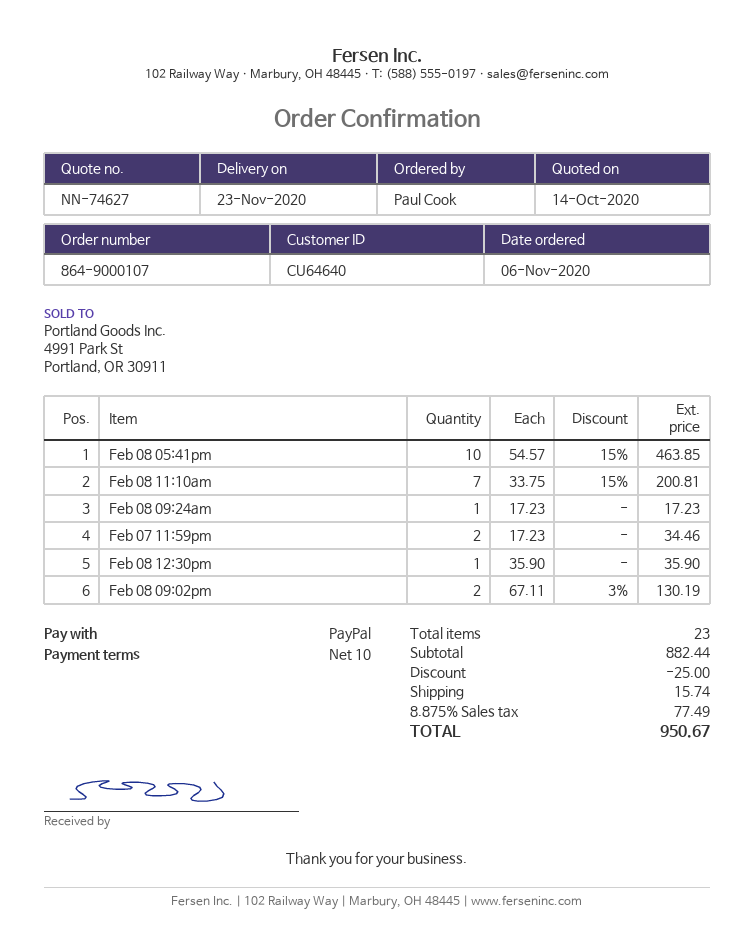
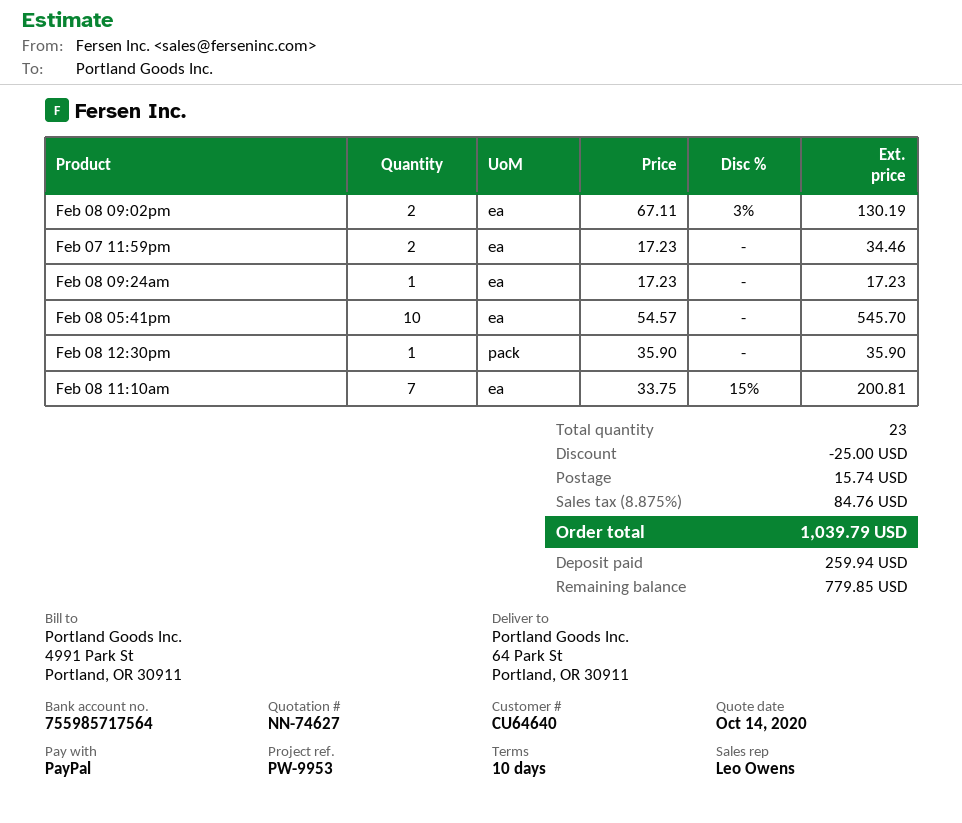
Feb 08 05:41pm: 10 x 54.57 - 15% = 463.85 -> 10 x 54.57 = 545.70
tax: 8.875% = 77.49 -> 8.875% = 84.76
total: 950.67 -> 1039.79

